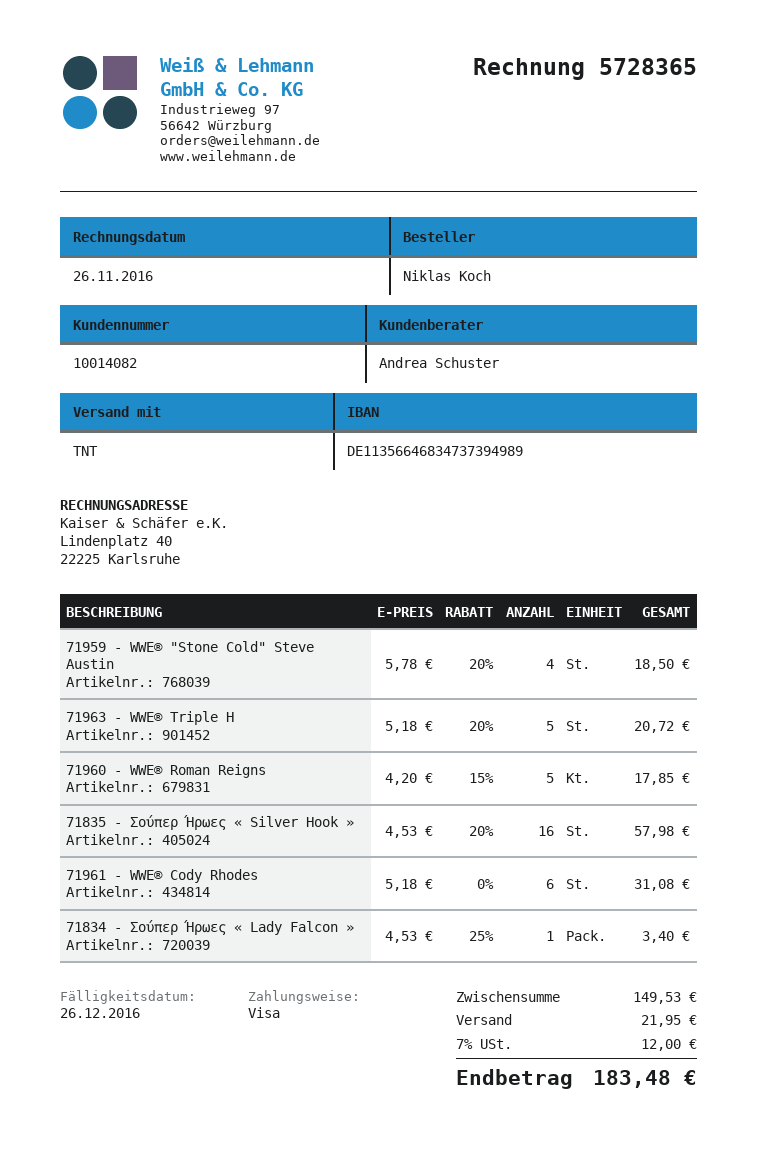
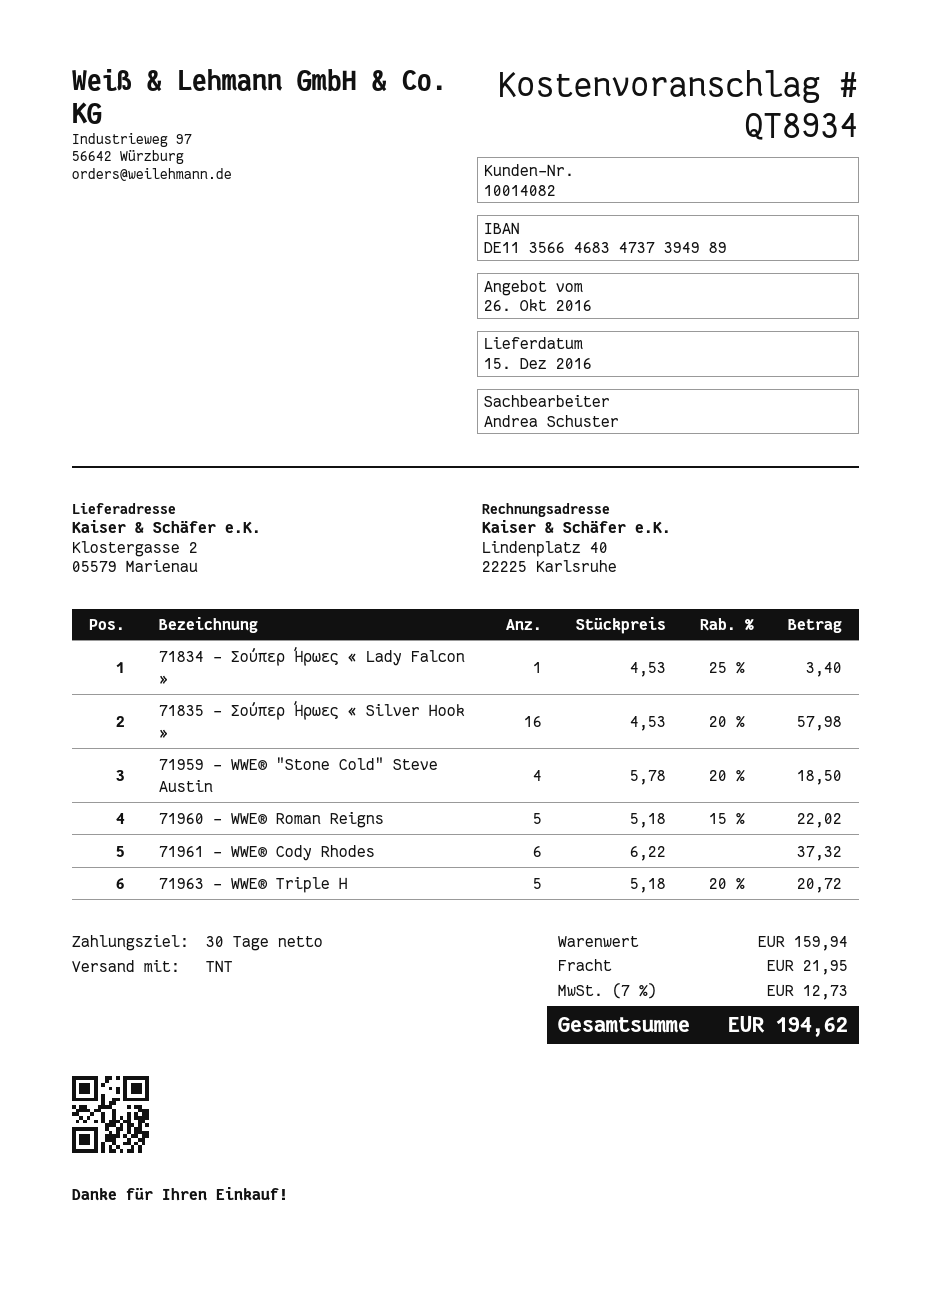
71960 - WWE® Roman Reigns: 5 x 4.20 - 15% = 17.85 -> 5 x 5.18 - 15% = 22.02
71961 - WWE® Cody Rhodes: 6 x 5.18 = 31.08 -> 6 x 6.22 = 37.32
subtotal: 149.53 -> 159.94
tax: 7% = 12.00 -> 7% = 12.73
total: 183.48 -> 194.62

